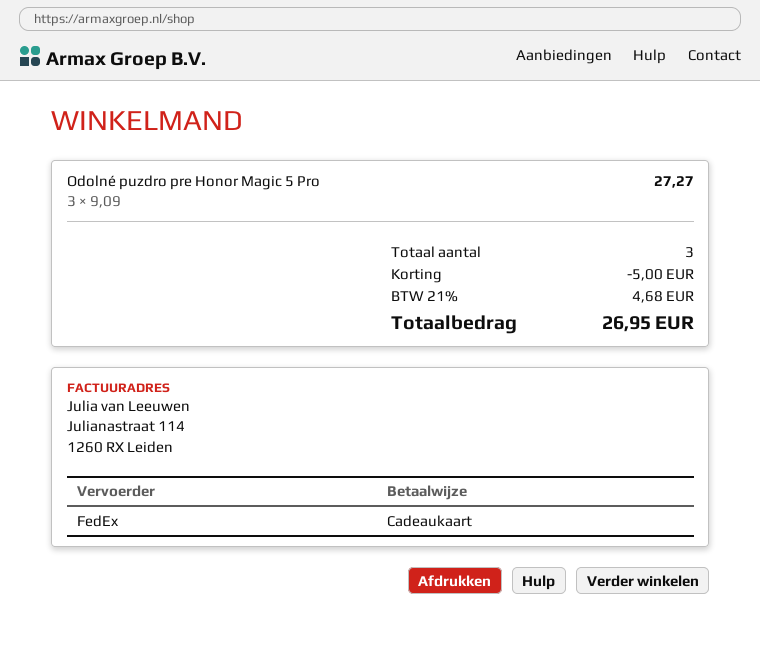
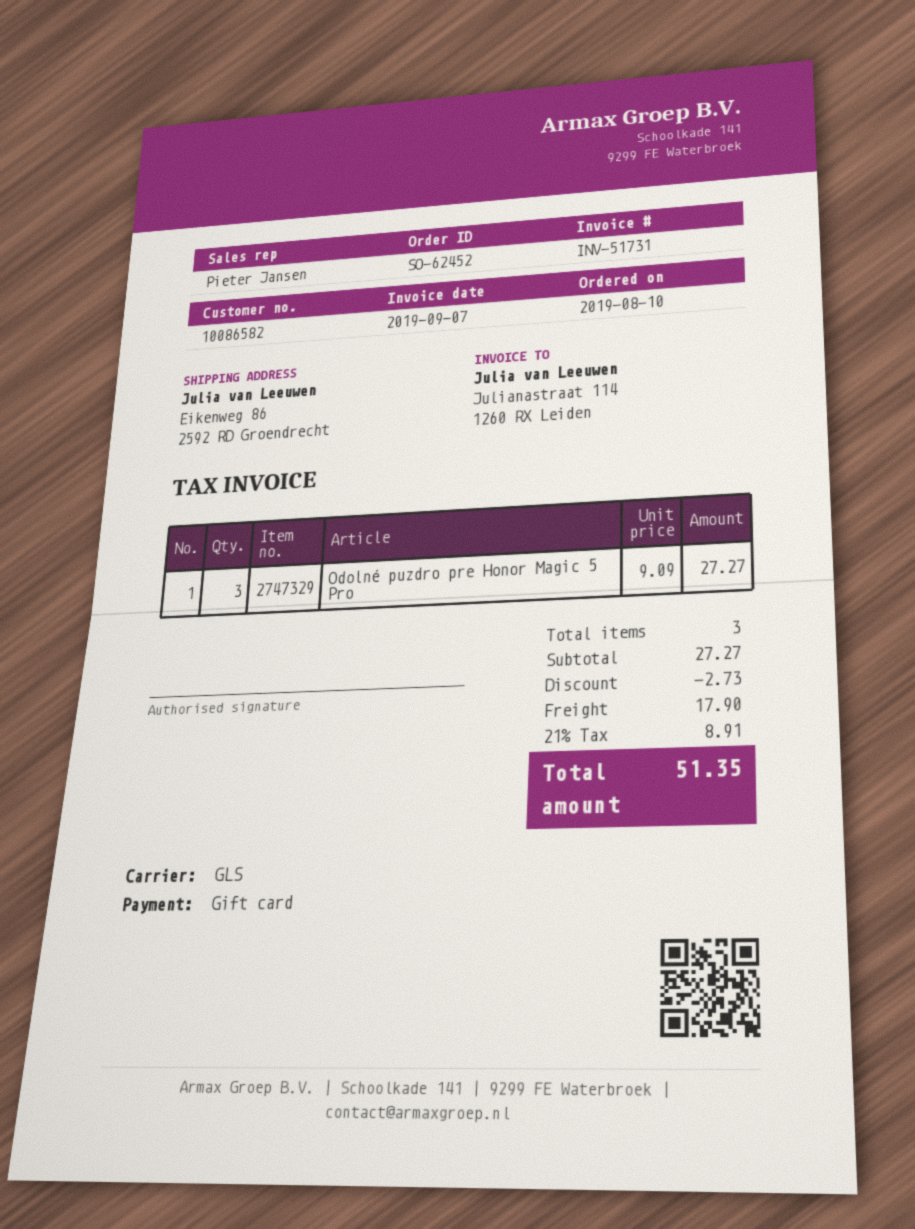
shipping method: FedEx -> GLS
discount: 5.00 -> 2.73
shipping: none -> 17.90
tax: 21% = 4.68 -> 21% = 8.91
total: 26.95 -> 51.35

